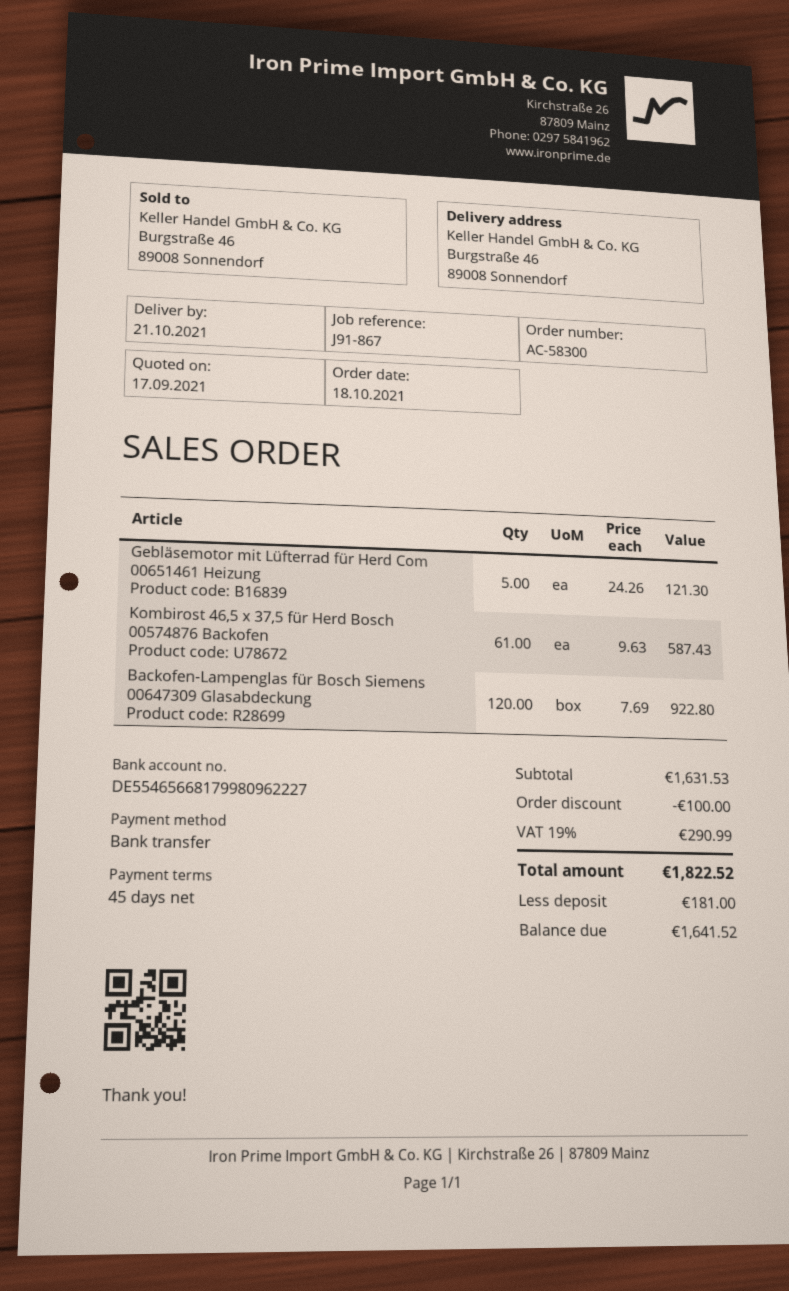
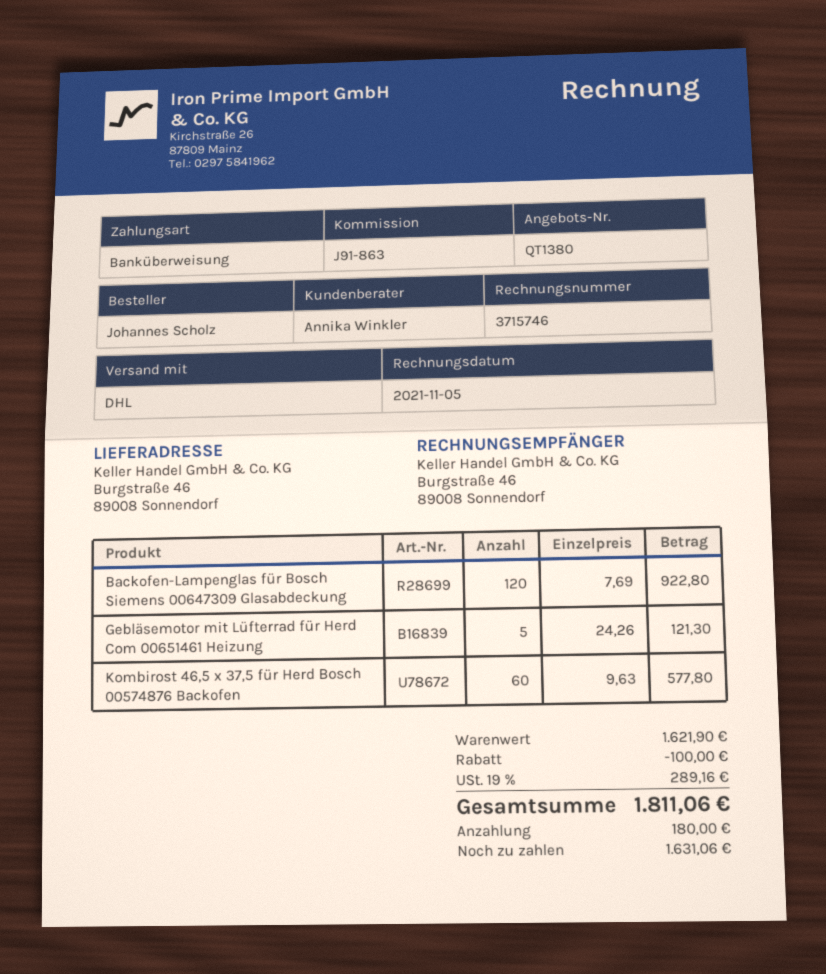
reference: J91-867 -> J91-863
Kombirost 46,5 x 37,5 für Herd Bosch 00574876 Backofen: 61 x 9.63 = 587.43 -> 60 x 9.63 = 577.80
subtotal: 1631.53 -> 1621.90
tax: 19% = 290.99 -> 19% = 289.16
total: 1822.52 -> 1811.06
deposit: 181.00 -> 180.00
balance: 1641.52 -> 1631.06

